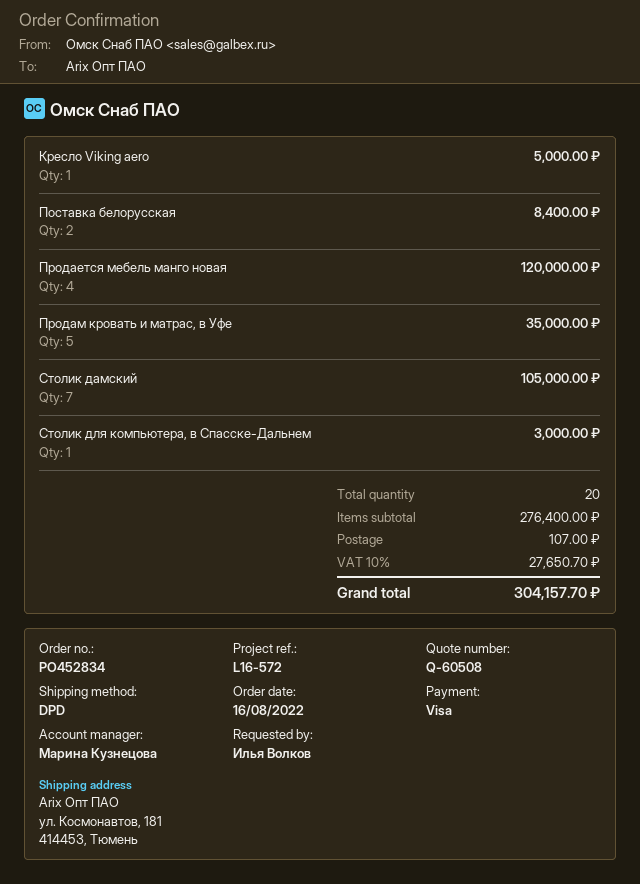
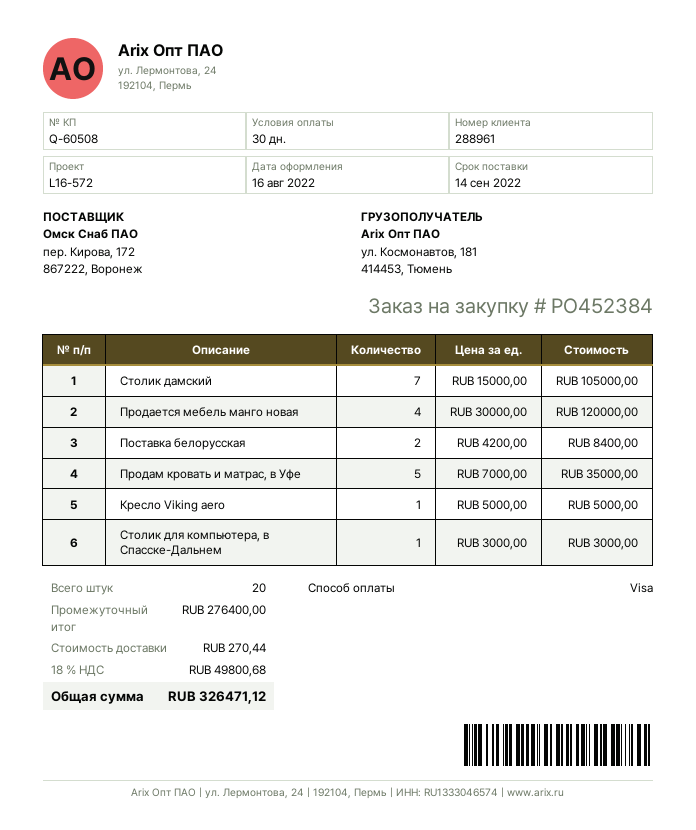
order number: PO452834 -> PO452384
shipping: 107.00 -> 270.44
tax: 10% = 27650.70 -> 18% = 49800.68
total: 304157.70 -> 326471.12

